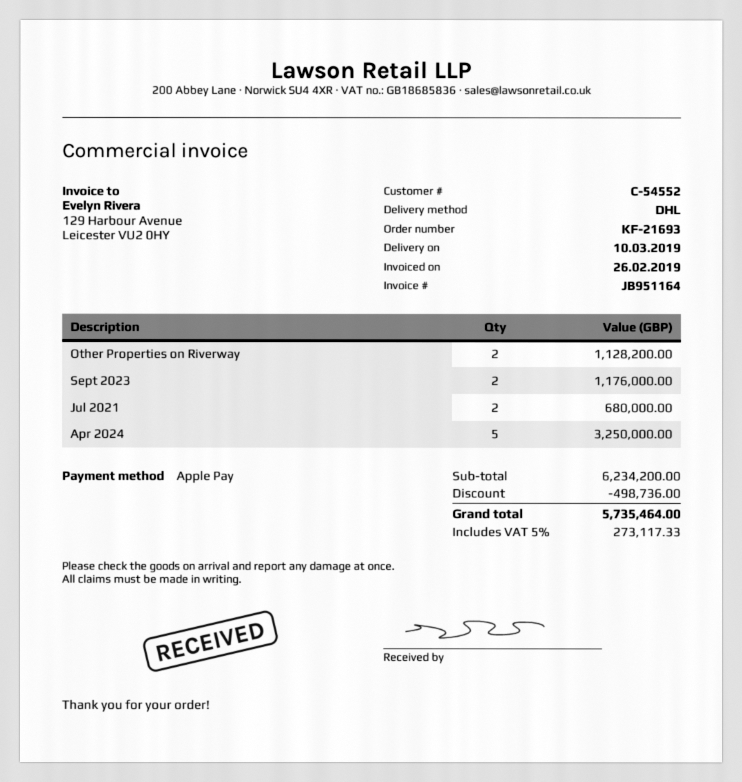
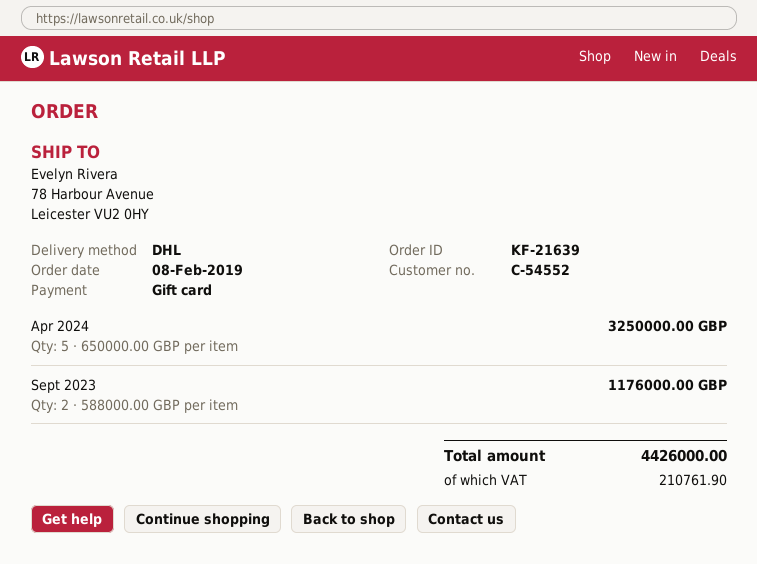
order number: KF-21693 -> KF-21639
payment method: Apple Pay -> gift card
Other Properties on Riverway: 2 for 1128200.00 -> none
Jul 2021: 2 for 680000.00 -> none
discount: 498736.00 -> none
tax: 273117.33 -> 210761.90
total: 5735464.00 -> 4426000.00

